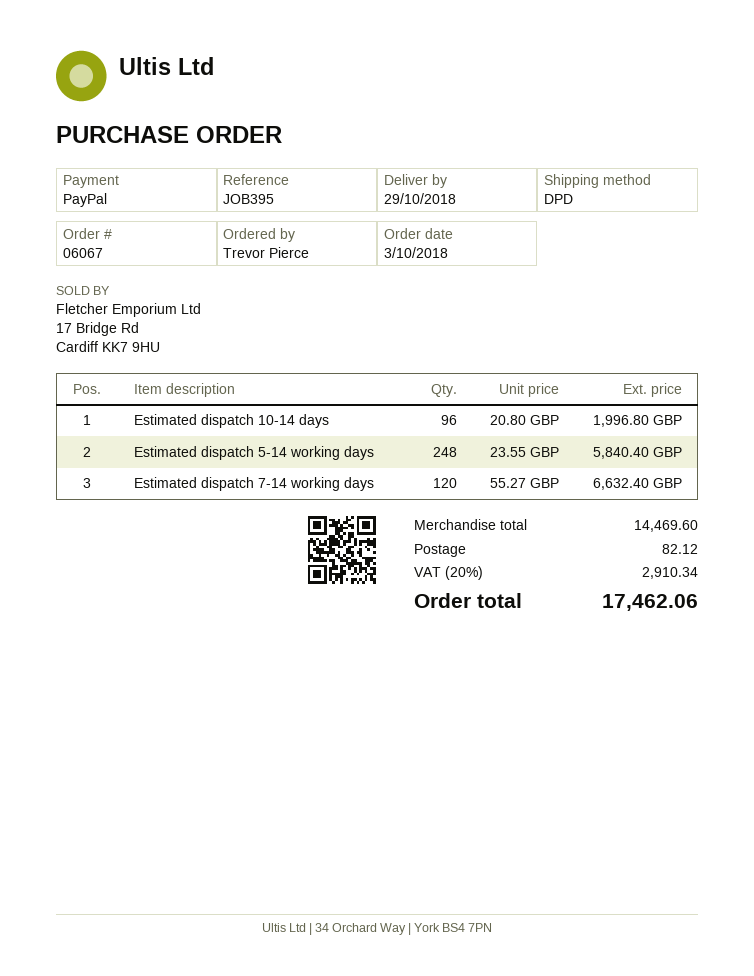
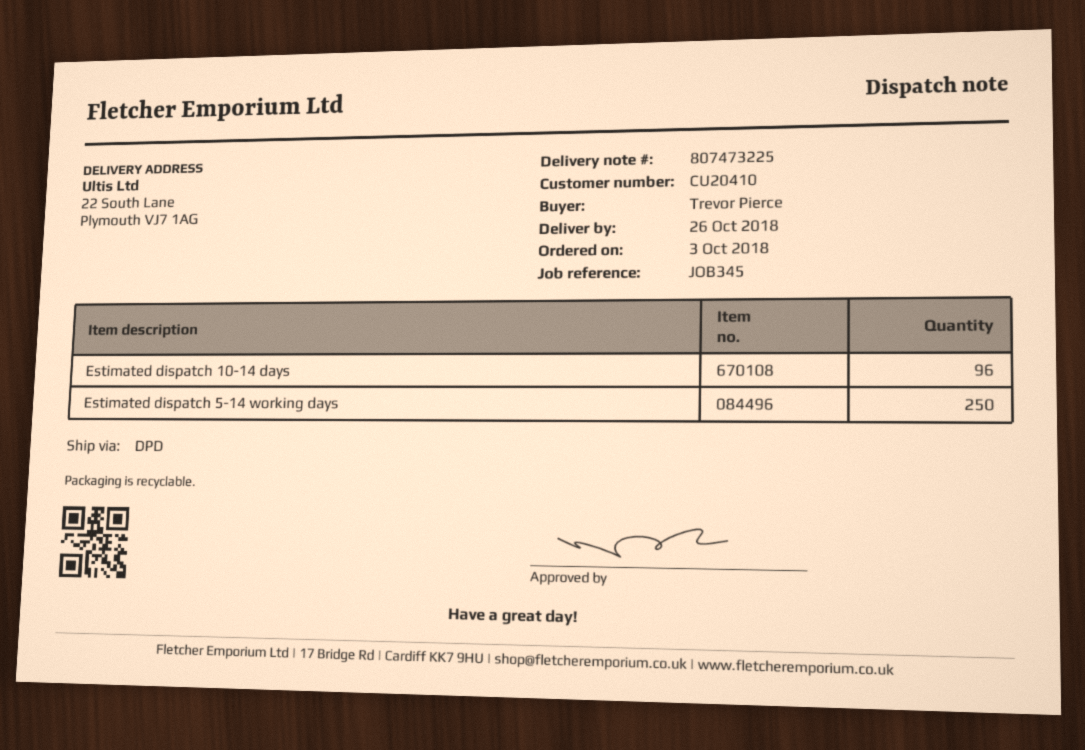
delivery date: 2018-10-29 -> 2018-10-26
reference: JOB395 -> JOB345
Estimated dispatch 5-14 working days: 248 -> 250
Estimated dispatch 7-14 working days: 120 -> none

